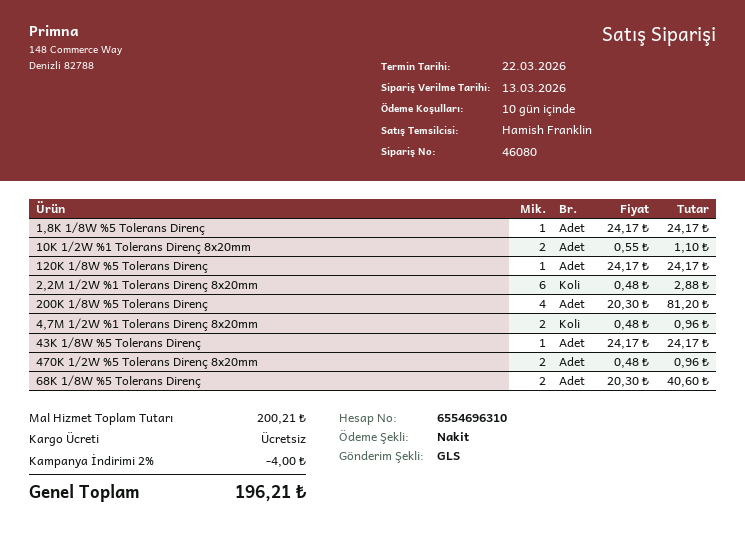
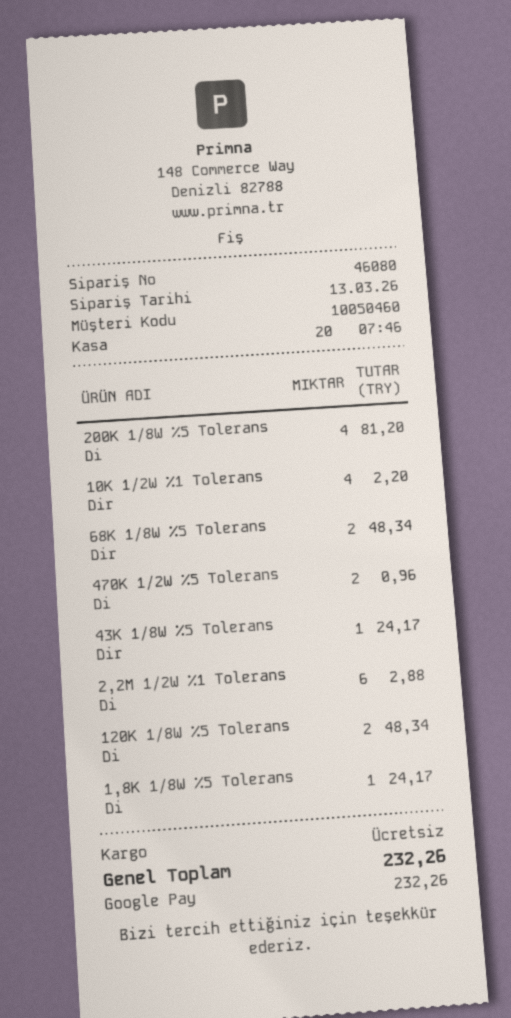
payment method: cash -> Google Pay
10K 1/2W %1 Tolerans Direnç 8x20mm: 2 for 1.10 -> 4 for 2.20
120K 1/8W %5 Tolerans Direnç: 1 for 24.17 -> 2 for 48.34
4,7M 1/2W %1 Tolerans Direnç 8x20mm: 2 for 0.96 -> none
68K 1/8W %5 Tolerans Direnç: 2 for 40.60 -> 2 for 48.34
discount: 2% = 4.00 -> none
total: 196.21 -> 232.26

